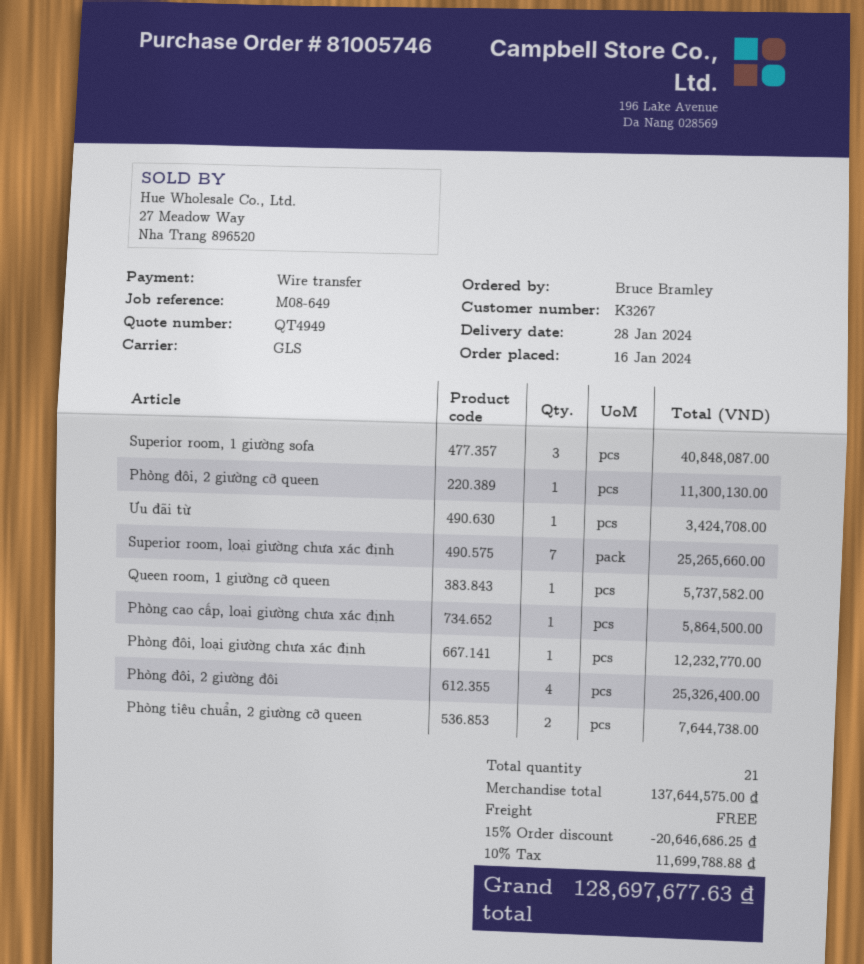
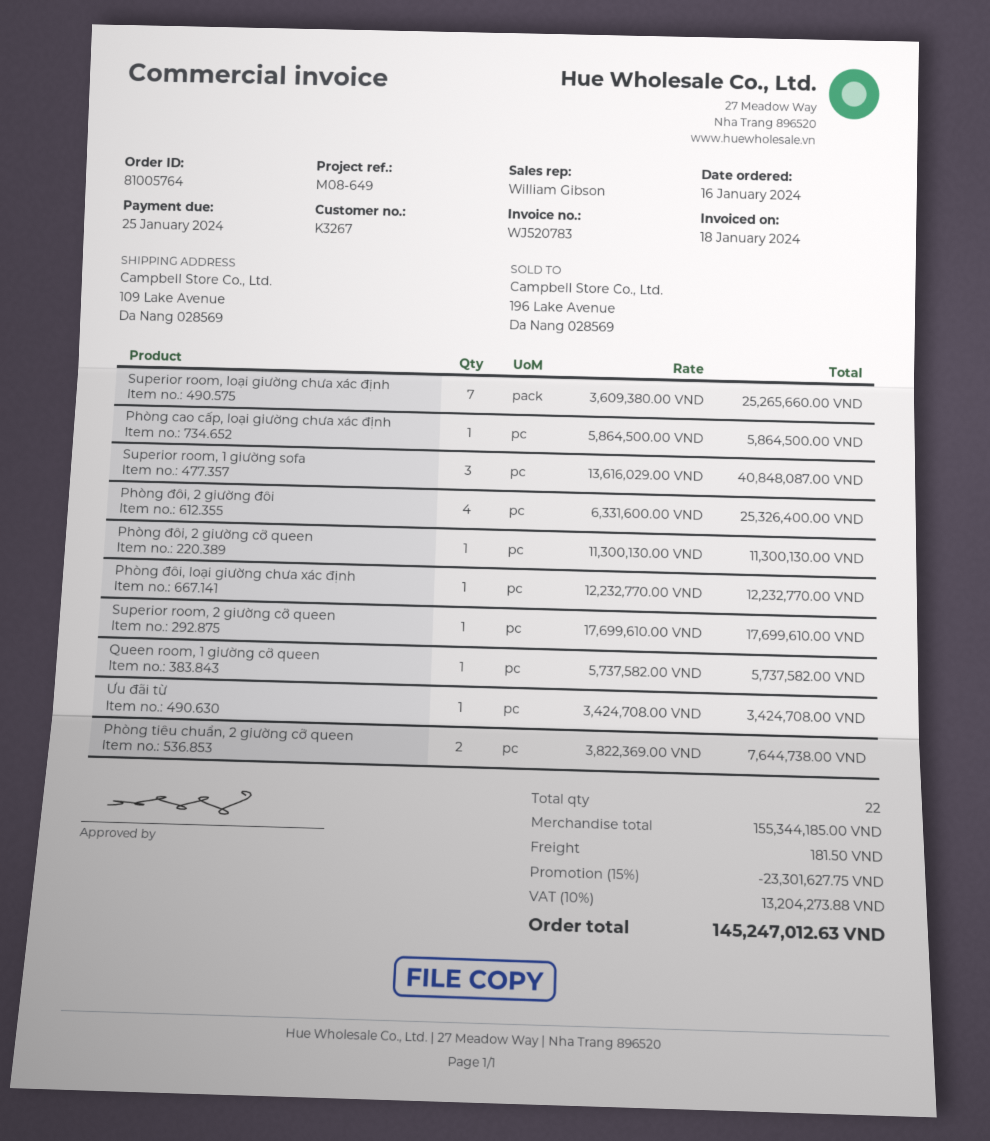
order number: 81005746 -> 81005764
Superior room, 2 giường cỡ queen: none -> 1 for 17699610.00
total quantity: 21 -> 22
subtotal: 137644575.00 -> 155344185.00
discount: 15% = 20646686.25 -> 15% = 23301627.75
shipping: 0.00 -> 181.50
tax: 10% = 11699788.88 -> 10% = 13204273.88
total: 128697677.63 -> 145247012.63

